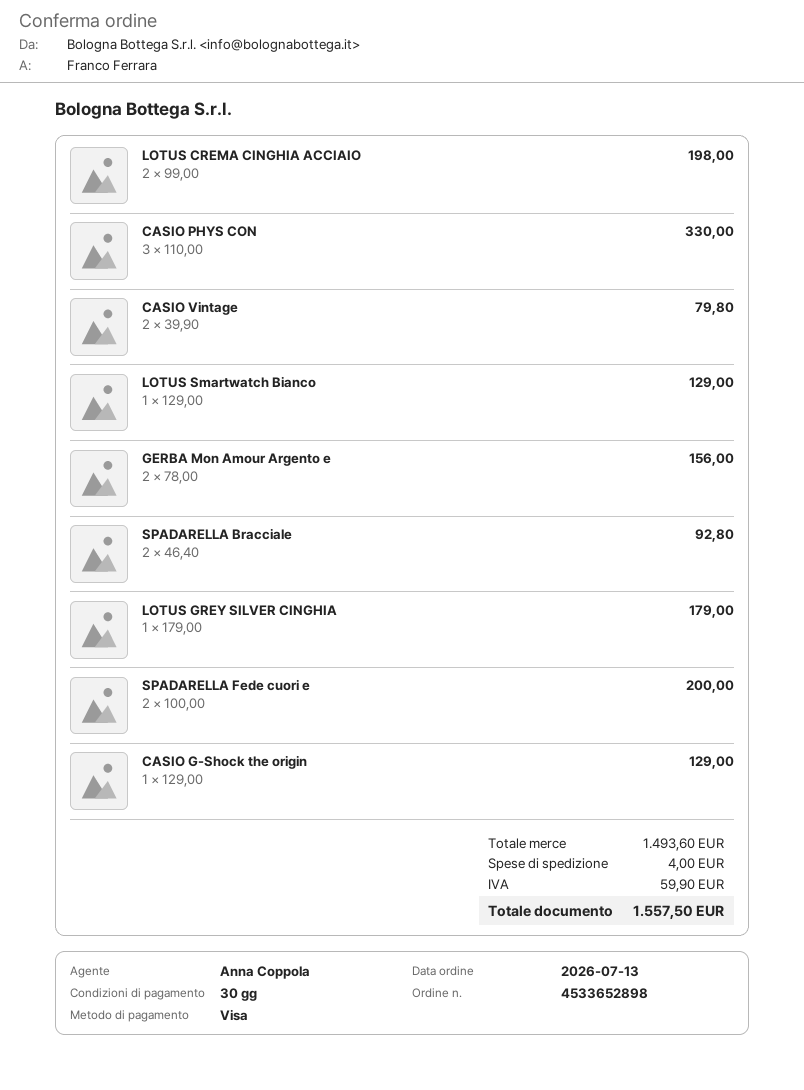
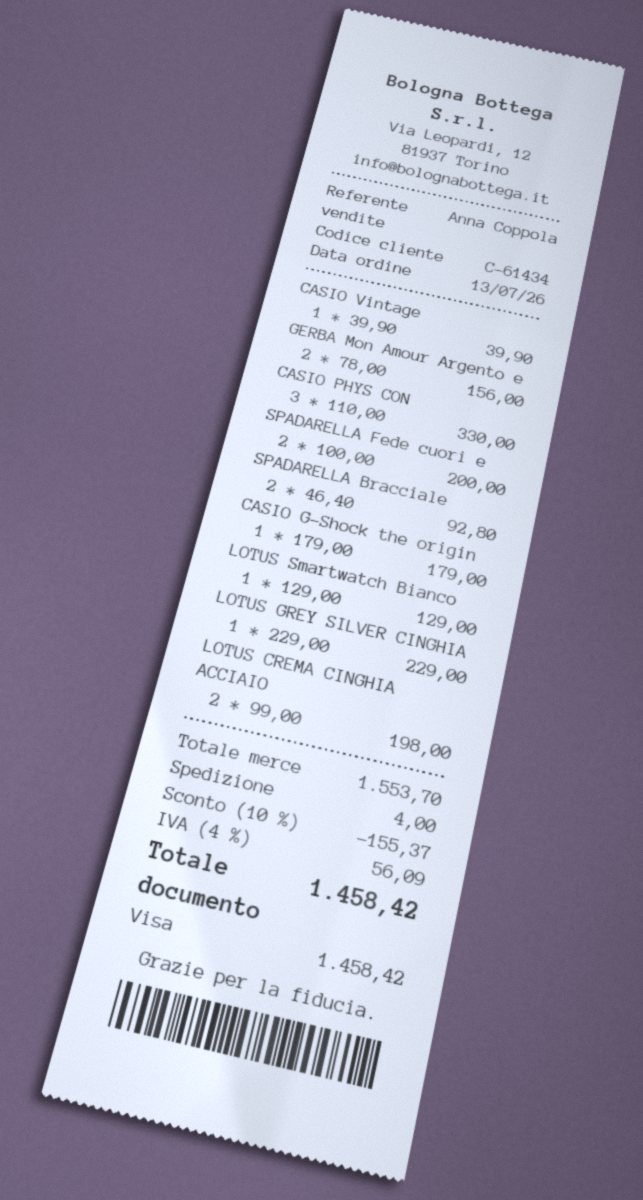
CASIO Vintage: 2 x 39.90 = 79.80 -> 1 x 39.90 = 39.90
LOTUS GREY SILVER CINGHIA: 1 x 179.00 = 179.00 -> 1 x 229.00 = 229.00
CASIO G-Shock the origin: 1 x 129.00 = 129.00 -> 1 x 179.00 = 179.00
subtotal: 1493.60 -> 1553.70
discount: none -> 10% = 155.37
tax: 59.90 -> 56.09
total: 1557.50 -> 1458.42

